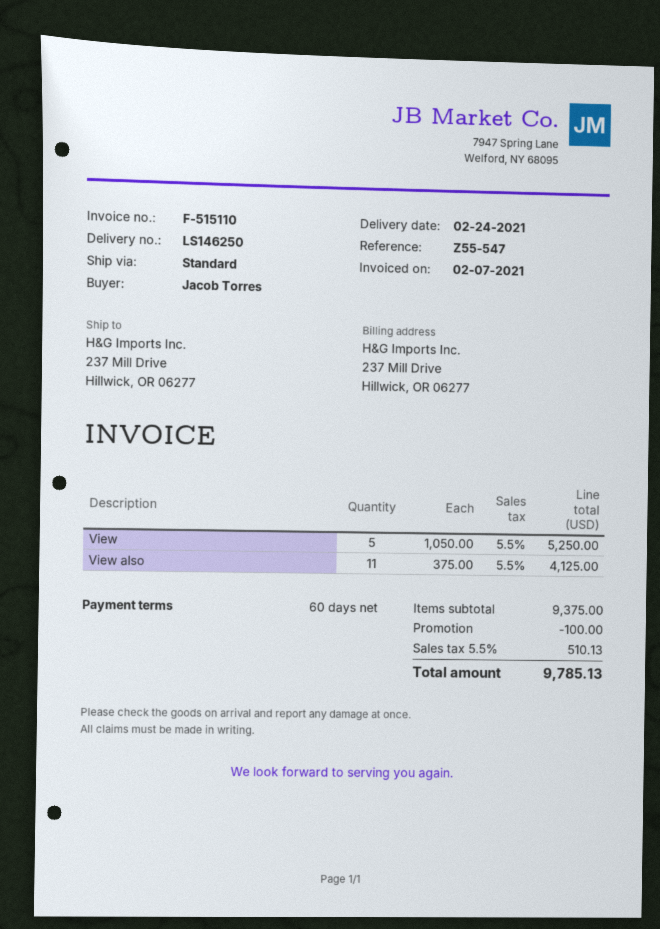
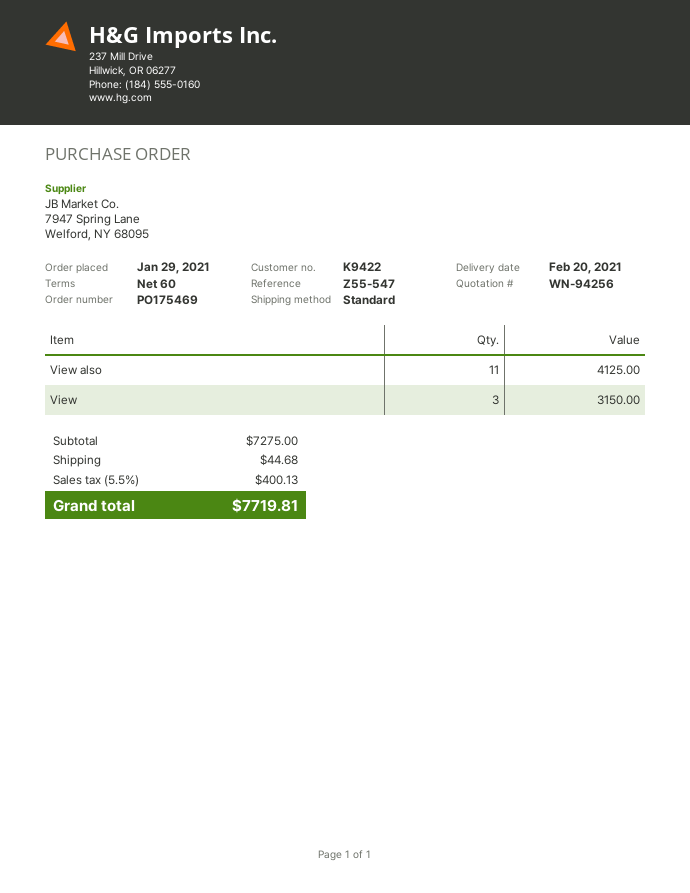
delivery date: 2021-02-24 -> 2021-02-20
View: 5 for 5250.00 -> 3 for 3150.00
subtotal: 9375.00 -> 7275.00
discount: 100.00 -> none
shipping: none -> 44.68
tax: 5.5% = 510.13 -> 5.5% = 400.13
total: 9785.13 -> 7719.81

